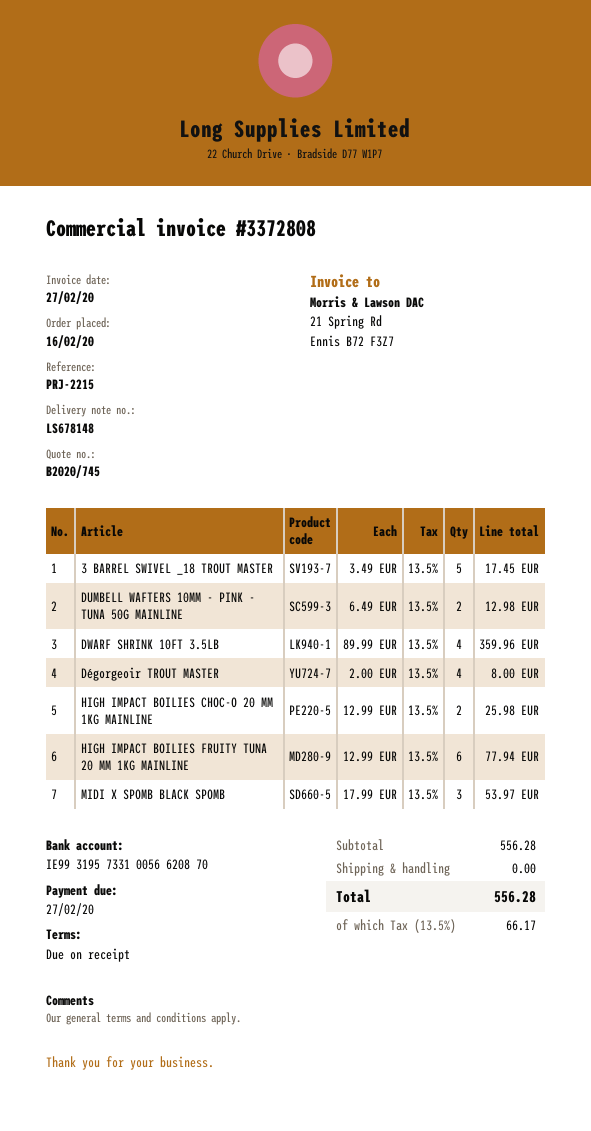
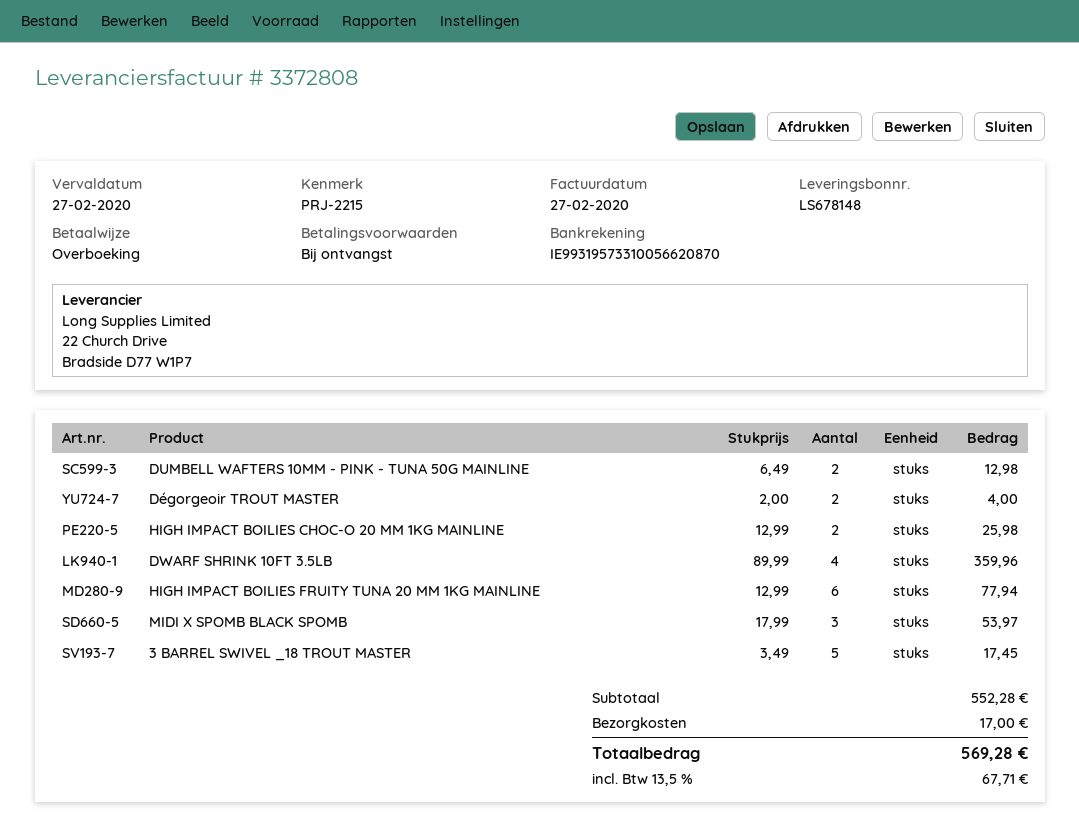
Dégorgeoir TROUT MASTER: 4 x 2.00 = 8.00 -> 2 x 2.00 = 4.00
subtotal: 556.28 -> 552.28
shipping: 0.00 -> 17.00
tax: 13.5% = 66.17 -> 13.5% = 67.71
total: 556.28 -> 569.28

